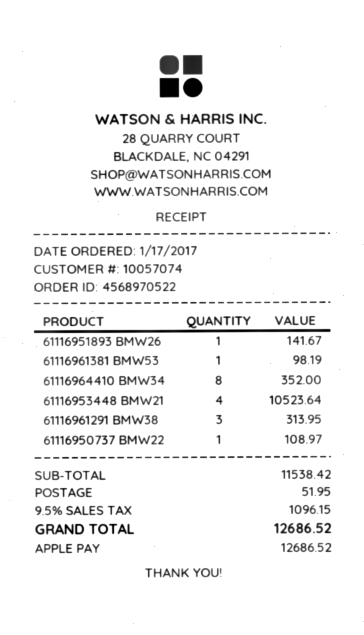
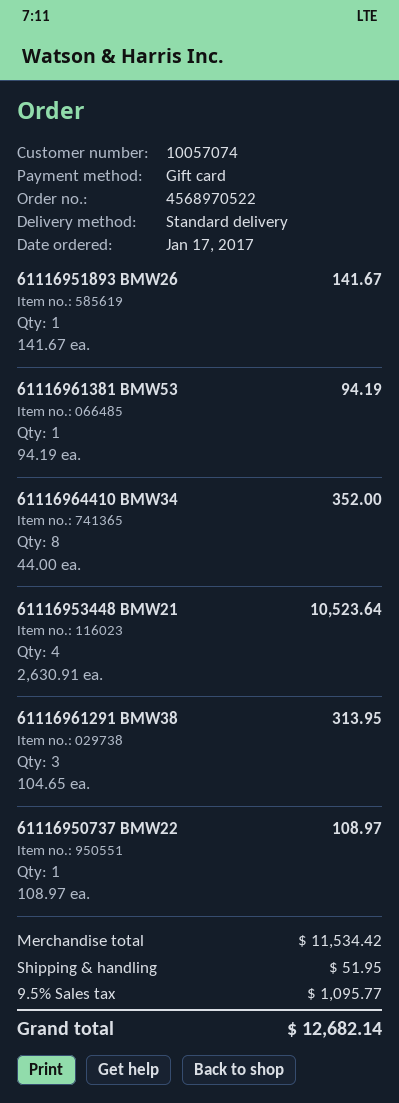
payment method: Apple Pay -> gift card
61116961381 BMW53: 1 for 98.19 -> 1 for 94.19
subtotal: 11538.42 -> 11534.42
tax: 9.5% = 1096.15 -> 9.5% = 1095.77
total: 12686.52 -> 12682.14

